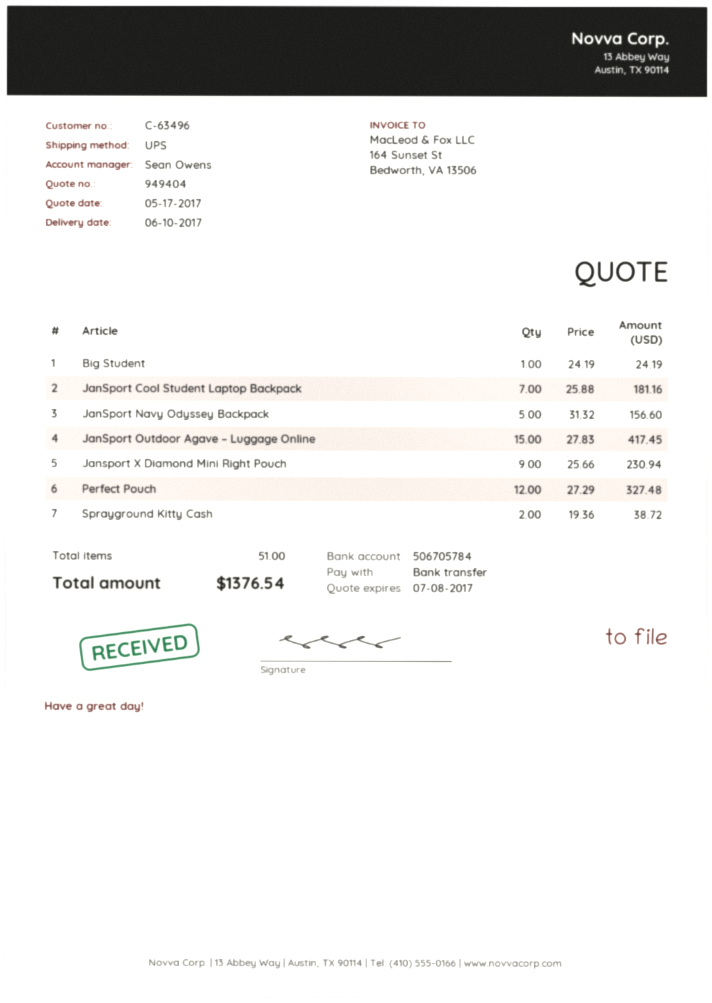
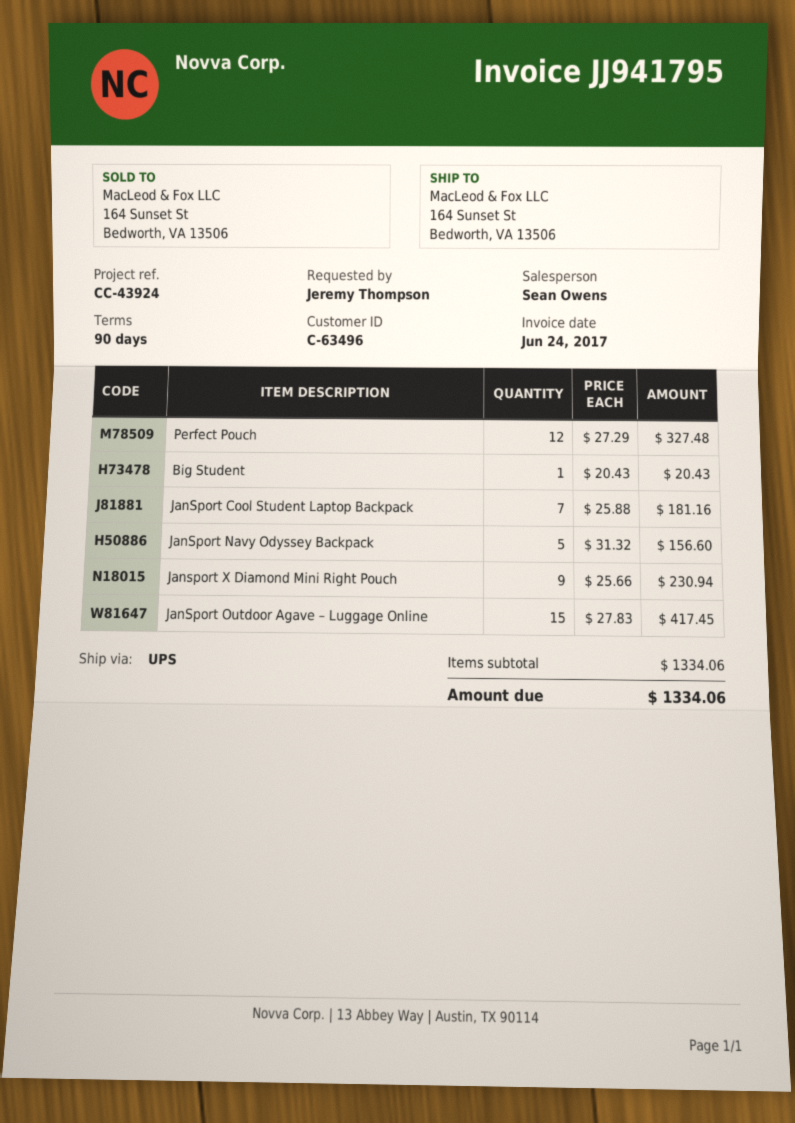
Big Student: 1 x 24.19 = 24.19 -> 1 x 20.43 = 20.43
Sprayground Kitty Cash: 2 x 19.36 = 38.72 -> none
total: 1376.54 -> 1334.06

